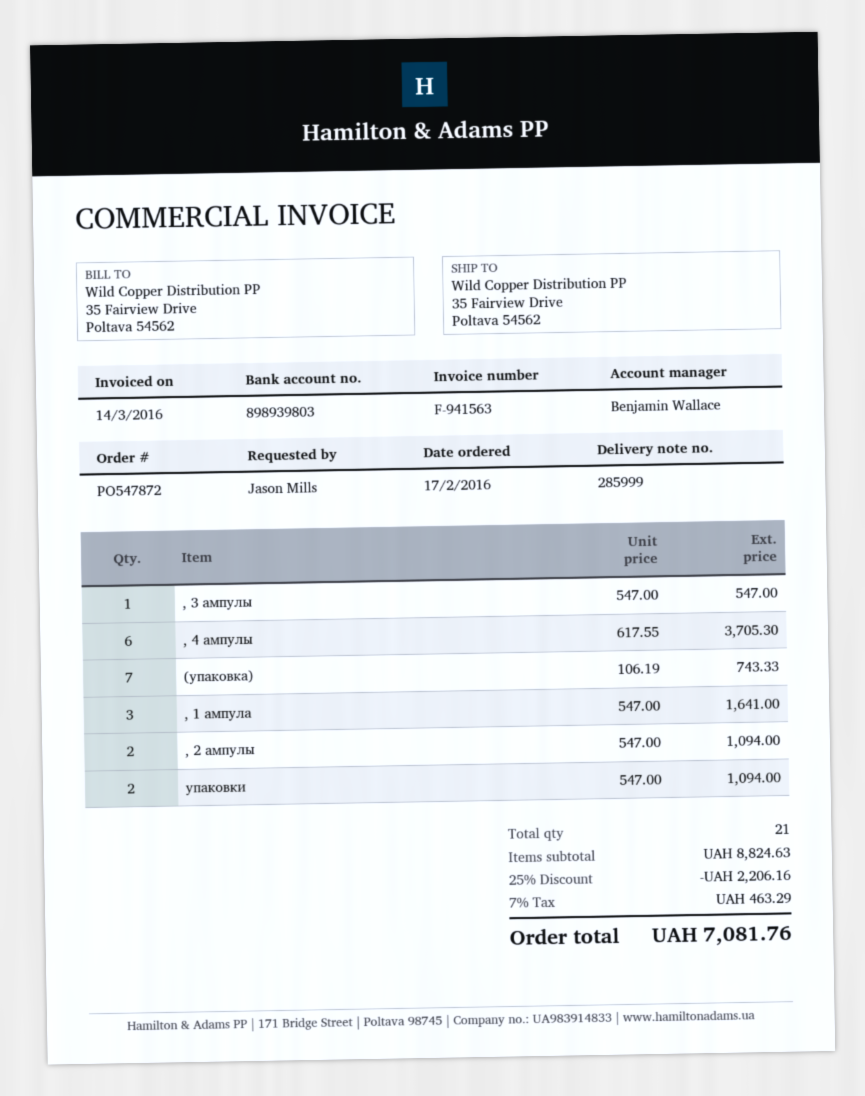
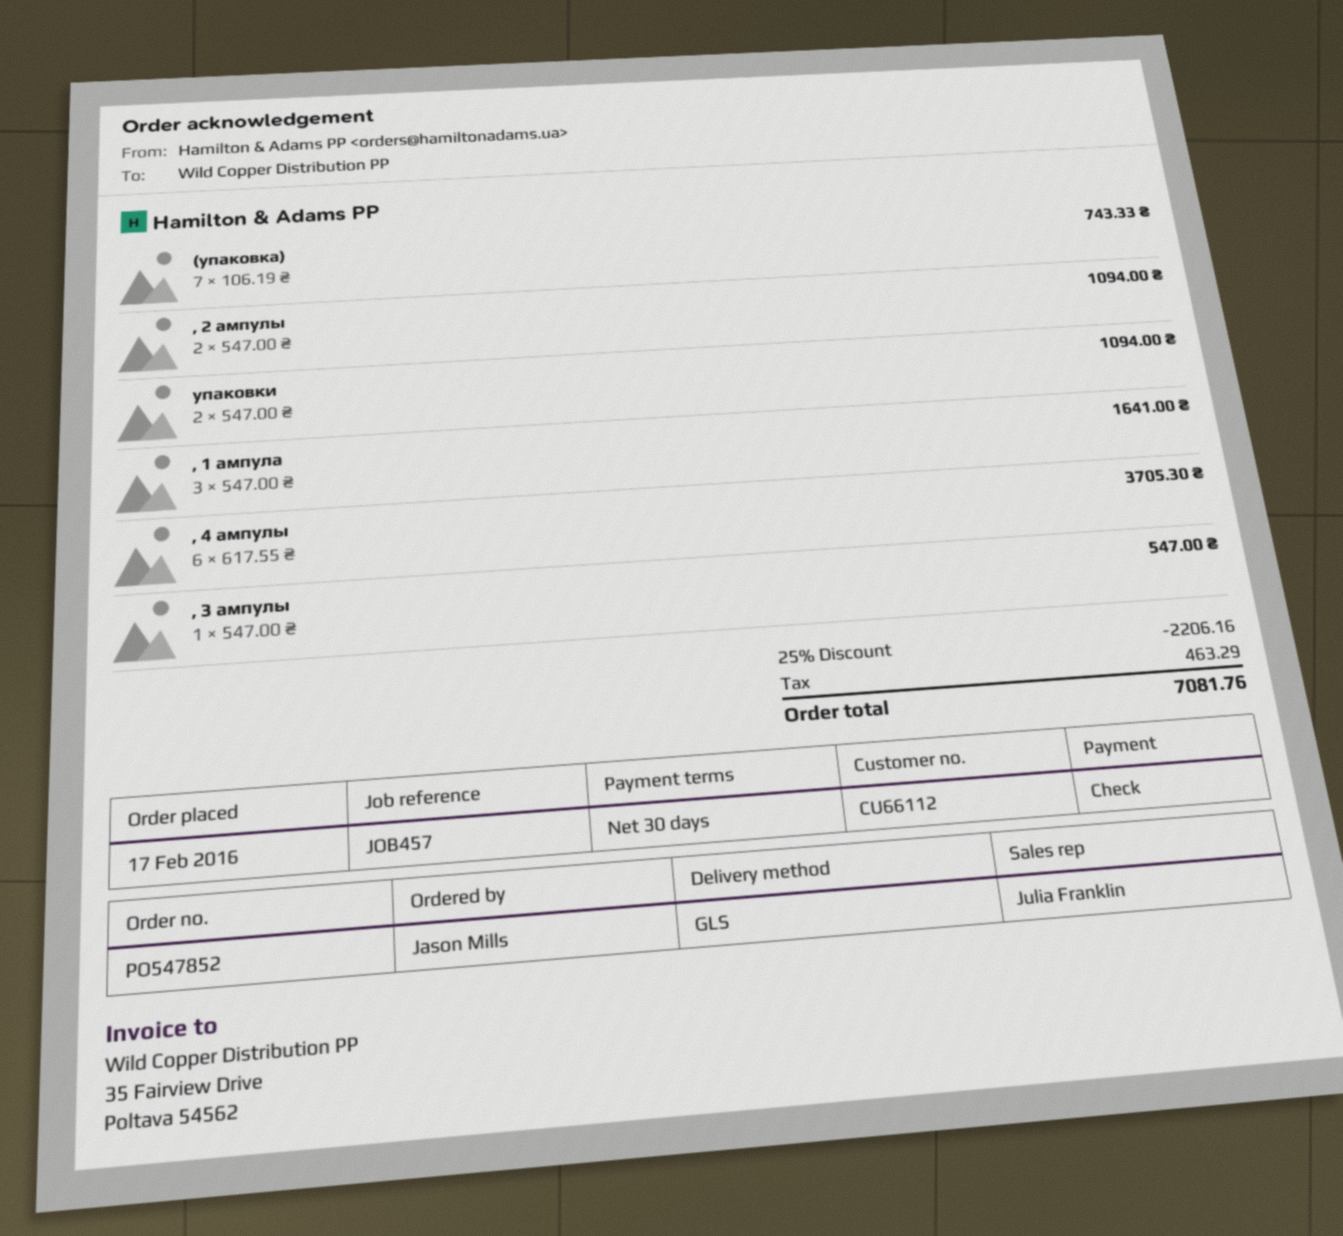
order number: PO547872 -> PO547852
sales rep: Benjamin Wallace -> Julia Franklin

